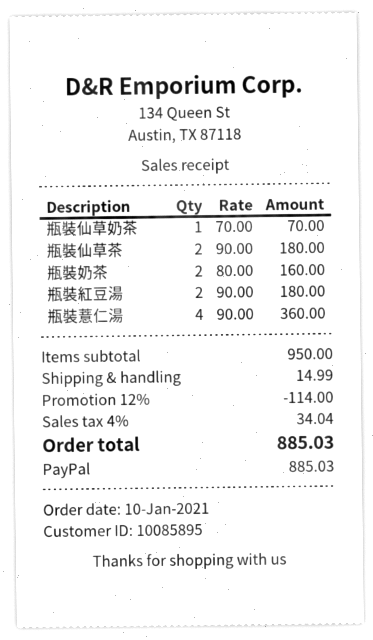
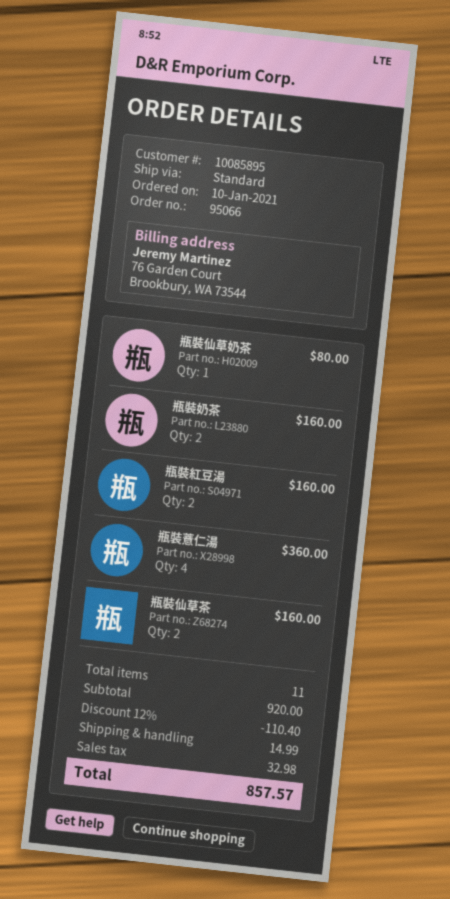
瓶裝仙草奶茶: 1 for 70.00 -> 1 for 80.00
瓶裝仙草茶: 2 for 180.00 -> 2 for 160.00
瓶裝紅豆湯: 2 for 180.00 -> 2 for 160.00
subtotal: 950.00 -> 920.00
discount: 12% = 114.00 -> 12% = 110.40
tax: 34.04 -> 32.98
total: 885.03 -> 857.57

